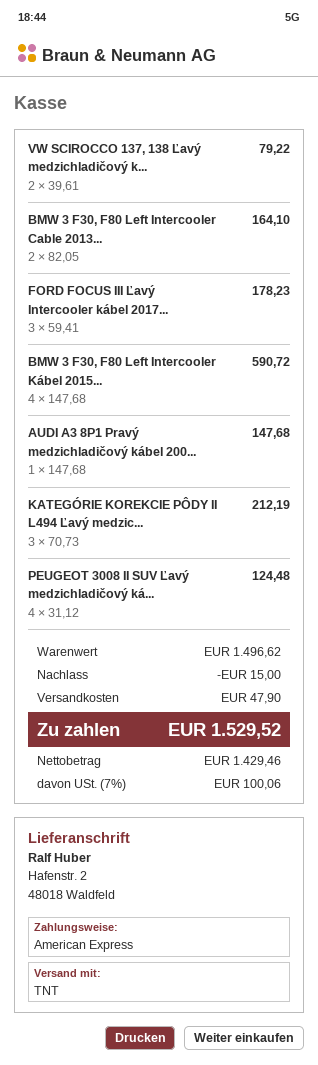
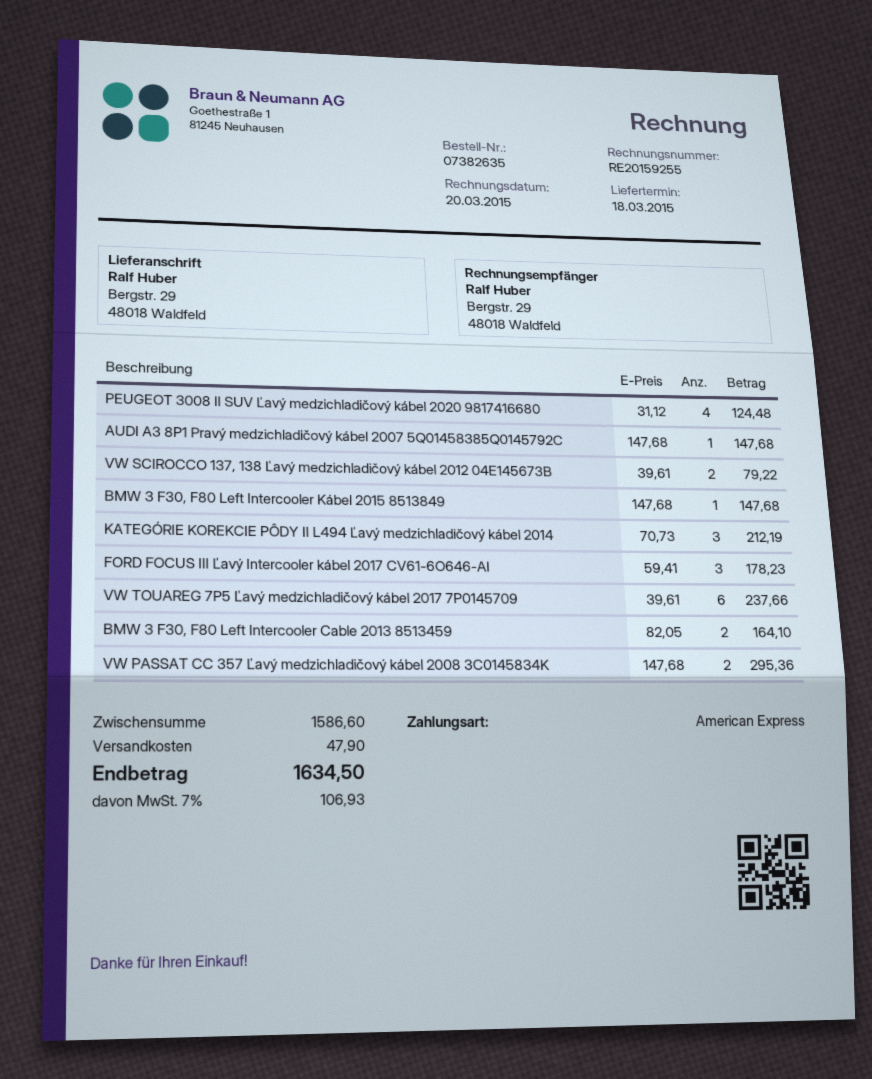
ship to: Hafenstr. 2, 48018 Waldfeld -> Bergstr. 29, 48018 Waldfeld
BMW 3 F30, F80 Left Intercooler Kábel 2015...: 4 x 147.68 = 590.72 -> 1 x 147.68 = 147.68
VW TOUAREG 7P5 Ľavý medzichladičový kábel 2017 7P0145709: none -> 6 x 39.61 = 237.66
VW PASSAT CC 357 Ľavý medzichladičový kábel 2008 3C0145834K: none -> 2 x 147.68 = 295.36
subtotal: 1496.62 -> 1586.60
discount: 15.00 -> none
tax: 7% = 100.06 -> 7% = 106.93
total: 1529.52 -> 1634.50

